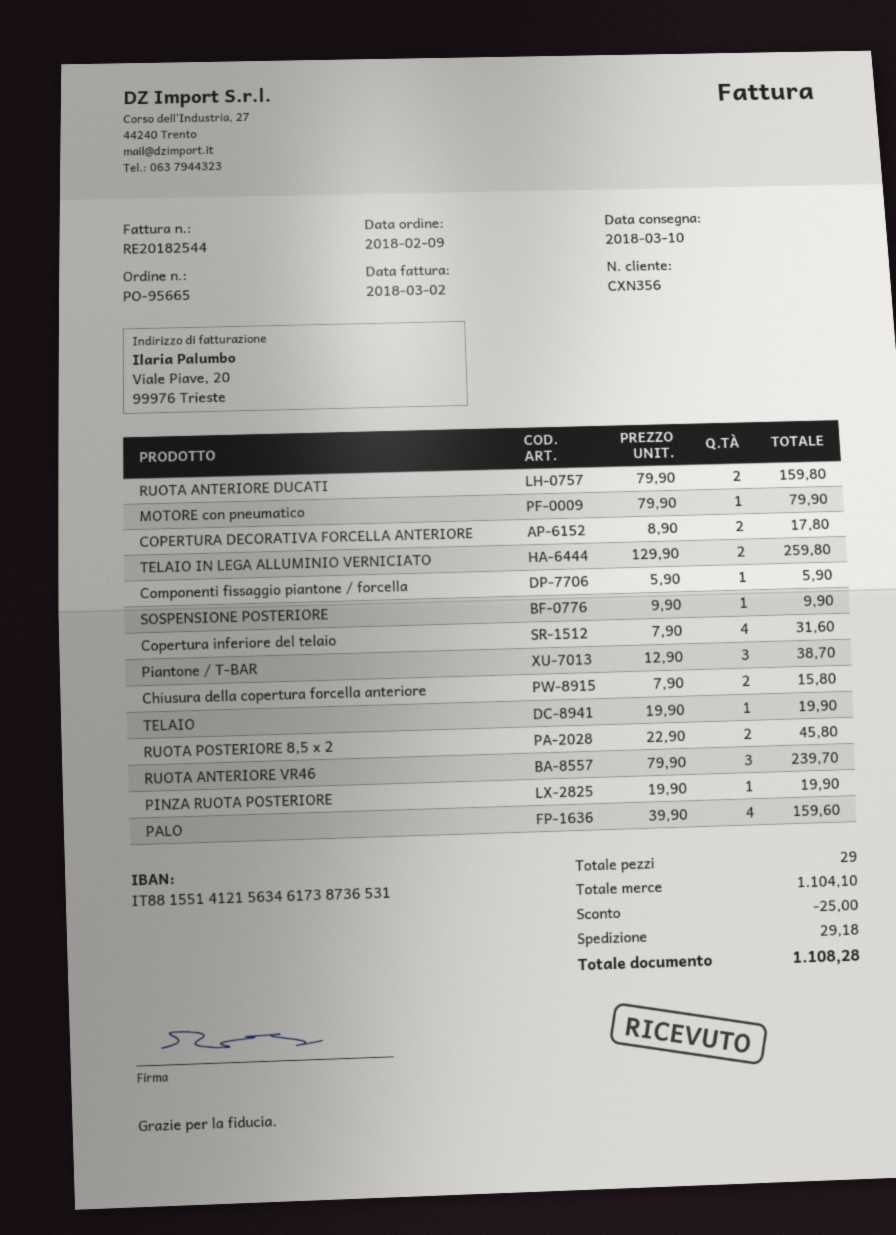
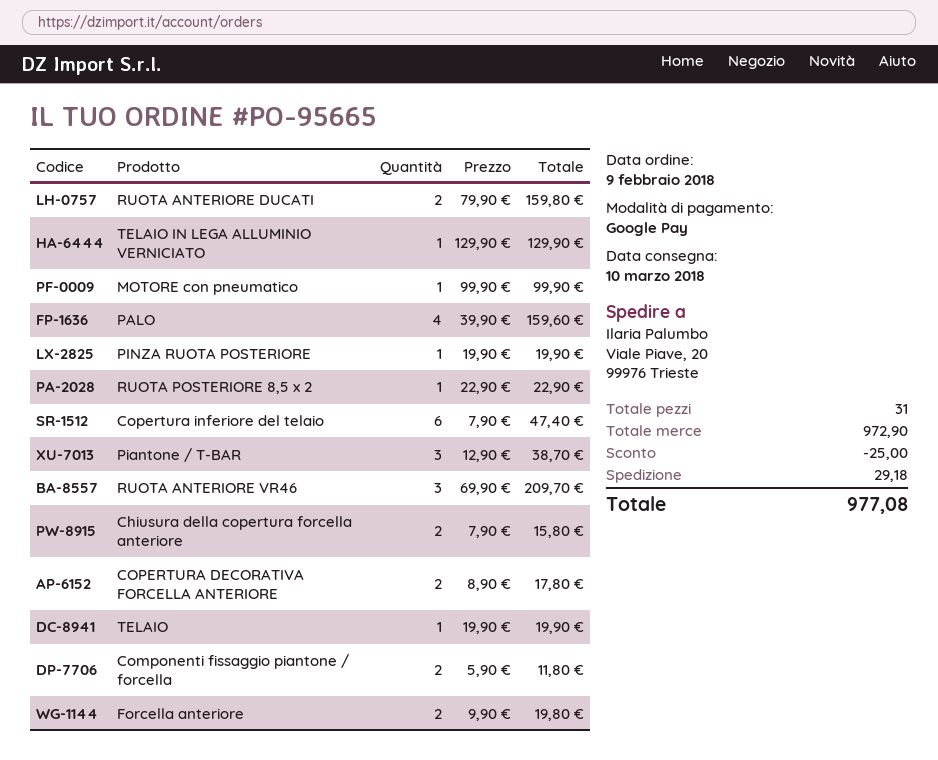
MOTORE con pneumatico: 1 x 79.90 = 79.90 -> 1 x 99.90 = 99.90
TELAIO IN LEGA ALLUMINIO VERNICIATO: 2 x 129.90 = 259.80 -> 1 x 129.90 = 129.90
Componenti fissaggio piantone / forcella: 1 x 5.90 = 5.90 -> 2 x 5.90 = 11.80
SOSPENSIONE POSTERIORE: 1 x 9.90 = 9.90 -> none
Copertura inferiore del telaio: 4 x 7.90 = 31.60 -> 6 x 7.90 = 47.40
RUOTA POSTERIORE 8,5 x 2: 2 x 22.90 = 45.80 -> 1 x 22.90 = 22.90
RUOTA ANTERIORE VR46: 3 x 79.90 = 239.70 -> 3 x 69.90 = 209.70
Forcella anteriore: none -> 2 x 9.90 = 19.80
total quantity: 29 -> 31
subtotal: 1104.10 -> 972.90
total: 1108.28 -> 977.08

